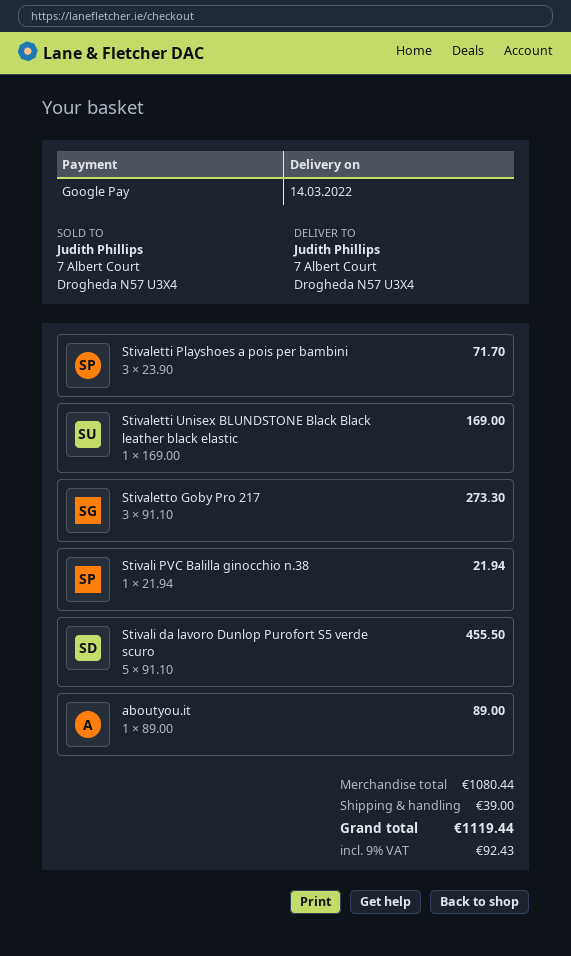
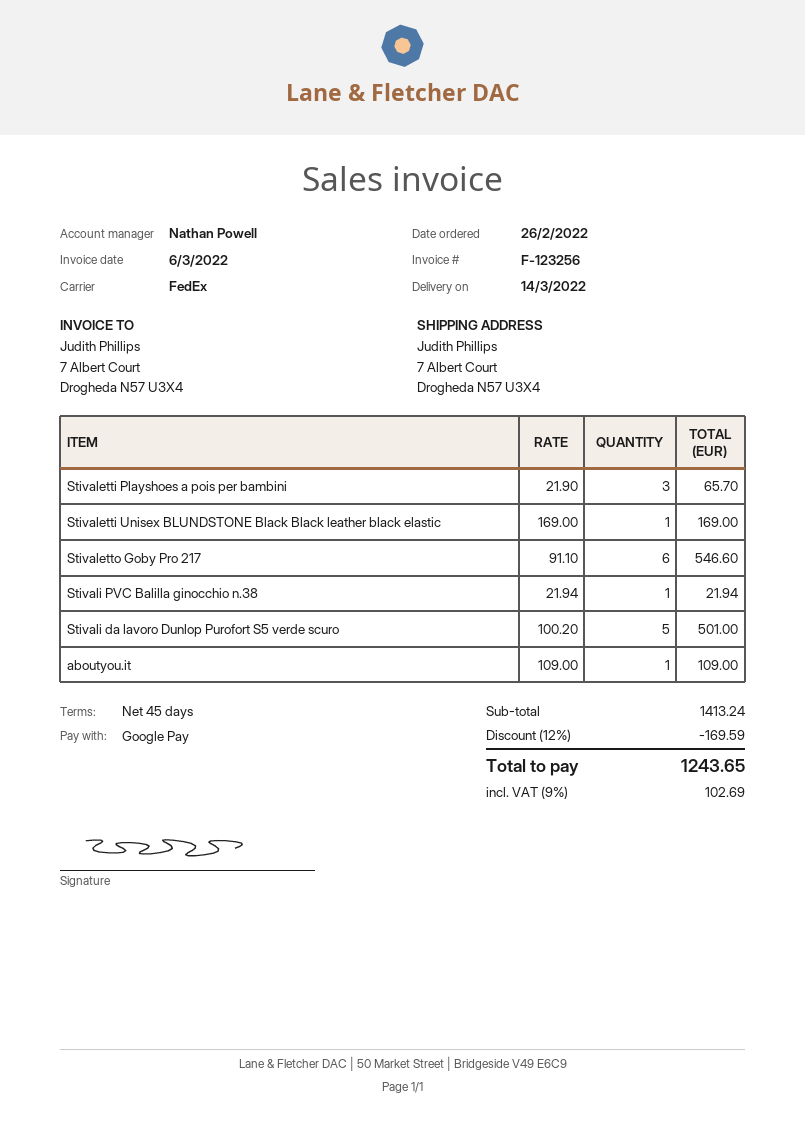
Stivaletti Playshoes a pois per bambini: 3 x 23.90 = 71.70 -> 3 x 21.90 = 65.70
Stivaletto Goby Pro 217: 3 x 91.10 = 273.30 -> 6 x 91.10 = 546.60
Stivali da lavoro Dunlop Purofort S5 verde scuro: 5 x 91.10 = 455.50 -> 5 x 100.20 = 501.00
aboutyou.it: 1 x 89.00 = 89.00 -> 1 x 109.00 = 109.00
subtotal: 1080.44 -> 1413.24
discount: none -> 12% = 169.59
shipping: 39.00 -> none
tax: 9% = 92.43 -> 9% = 102.69
total: 1119.44 -> 1243.65

